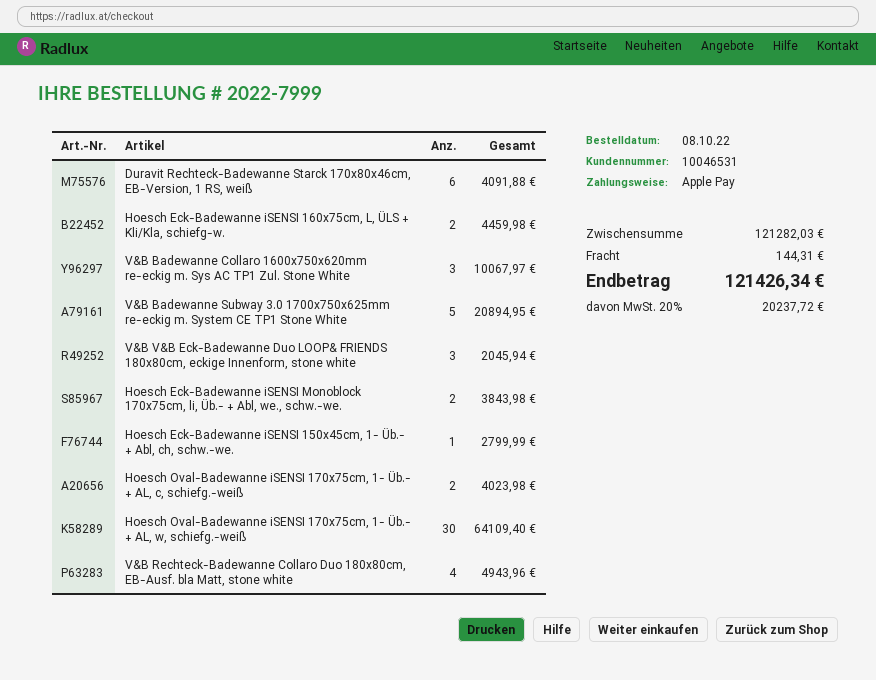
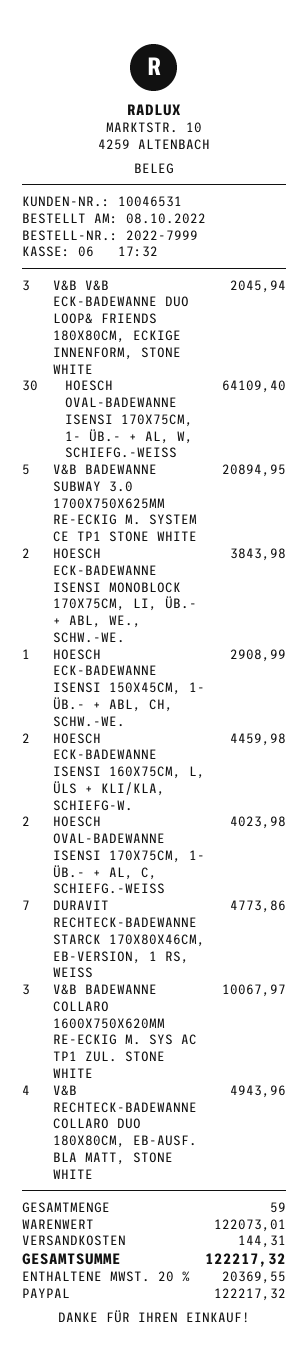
payment method: Apple Pay -> PayPal
Duravit Rechteck-Badewanne Starck 170x80x46cm, EB-Version, 1 RS, weiß: 6 for 4091.88 -> 7 for 4773.86
Hoesch Eck-Badewanne iSENSI 150x45cm, 1- Üb.- + Abl, ch, schw.-we.: 1 for 2799.99 -> 1 for 2908.99
subtotal: 121282.03 -> 122073.01
tax: 20% = 20237.72 -> 20% = 20369.55
total: 121426.34 -> 122217.32

